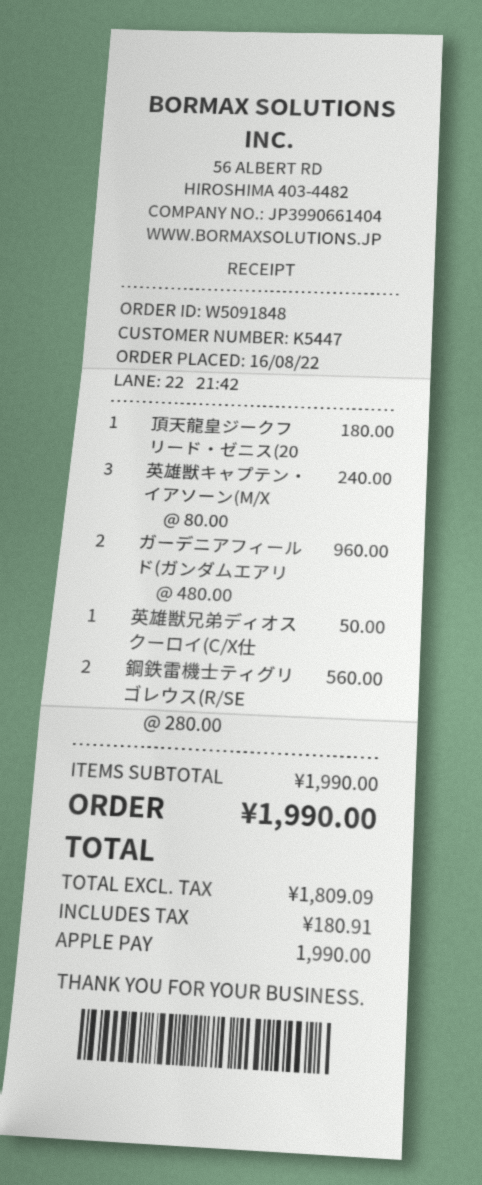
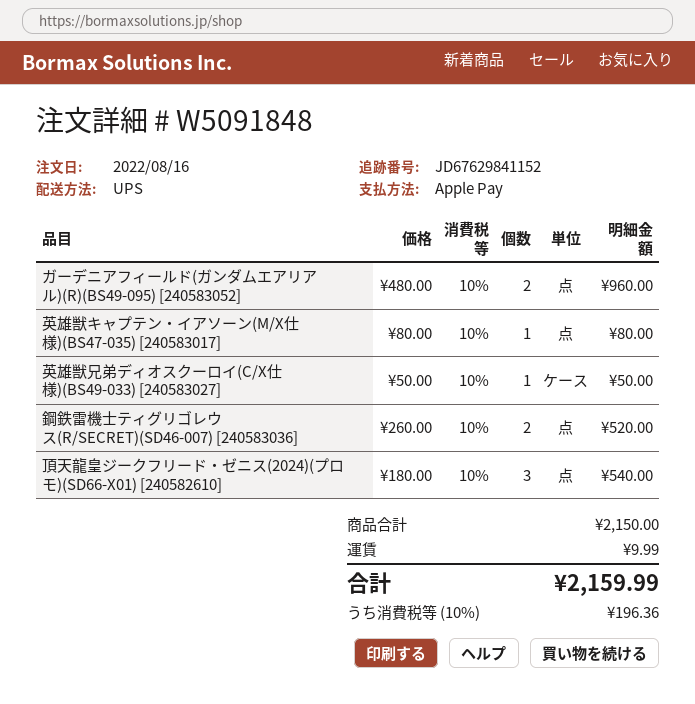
頂天龍皇ジークフリード・ゼニス(20: 1 x 180.00 = 180.00 -> 3 x 180.00 = 540.00
英雄獣キャプテン・イアソーン(M/X: 3 x 80.00 = 240.00 -> 1 x 80.00 = 80.00
鋼鉄雷機士ティグリゴレウス(R/SE: 2 x 280.00 = 560.00 -> 2 x 260.00 = 520.00
subtotal: 1990.00 -> 2150.00
shipping: none -> 9.99
tax: 180.91 -> 196.36
total: 1990.00 -> 2159.99

